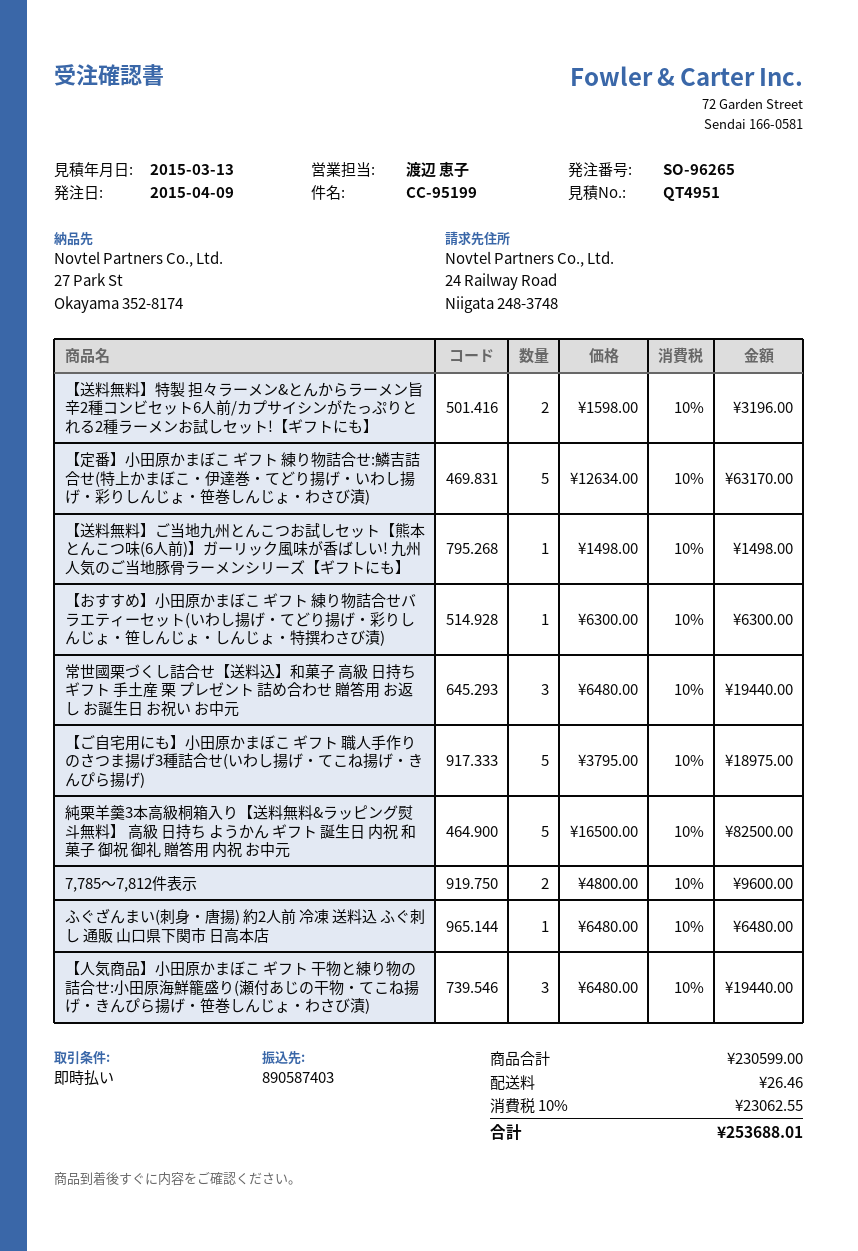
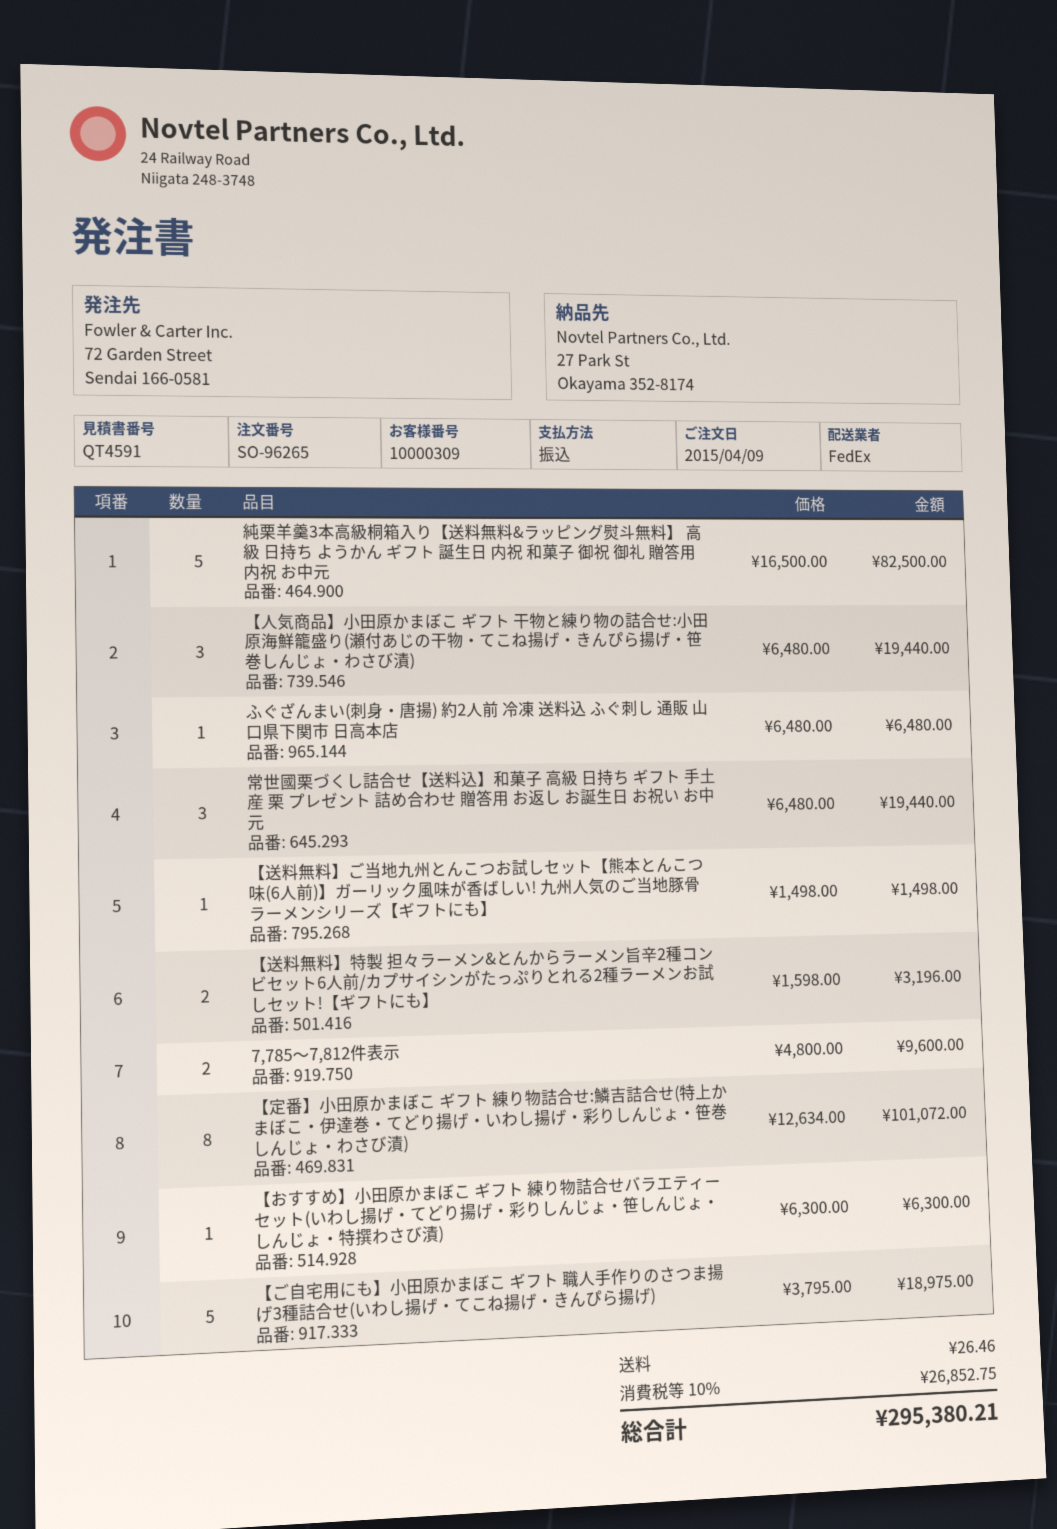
quote number: QT4951 -> QT4591
【定番】小田原かまぼこ ギフト 練り物詰合せ:鱗吉詰合せ(特上かまぼこ・伊達巻・てどり揚げ・いわし揚げ・彩りしんじょ・笹巻しんじょ・わさび漬): 5 x 12634.00 = 63170.00 -> 8 x 12634.00 = 101072.00
tax: 10% = 23062.55 -> 10% = 26852.75
total: 253688.01 -> 295380.21

